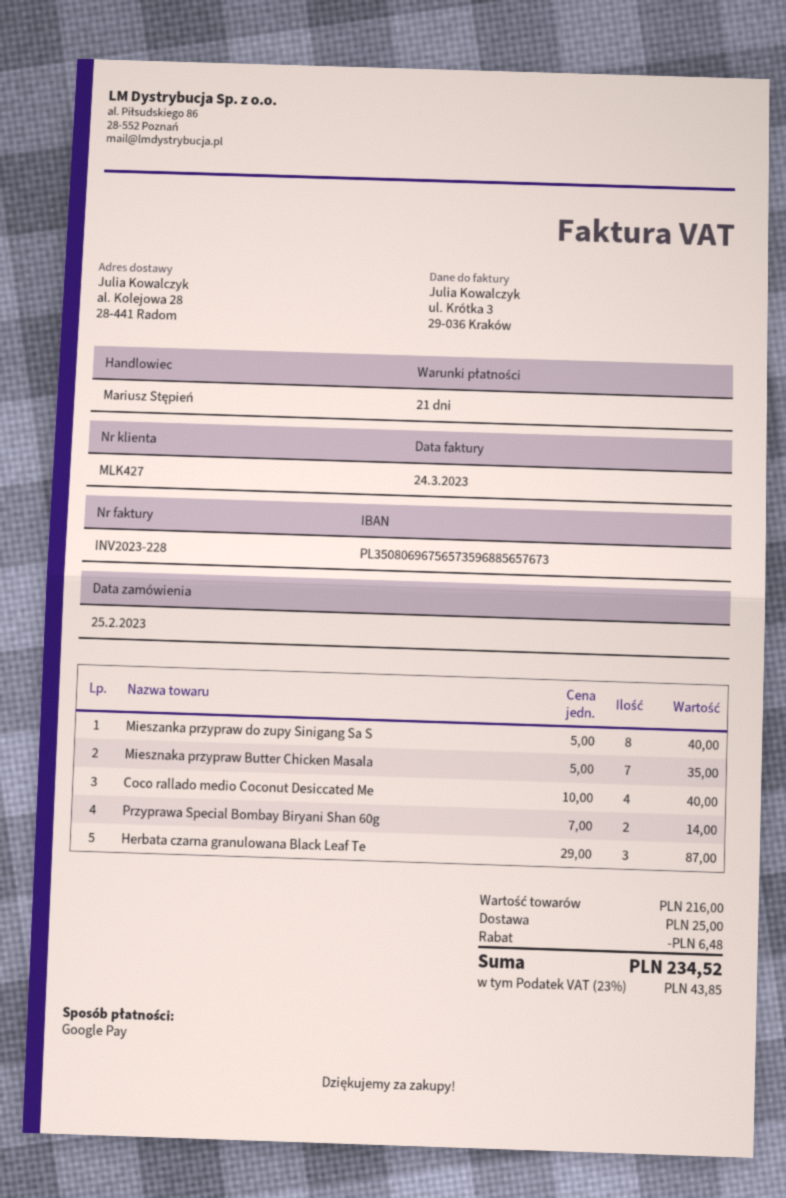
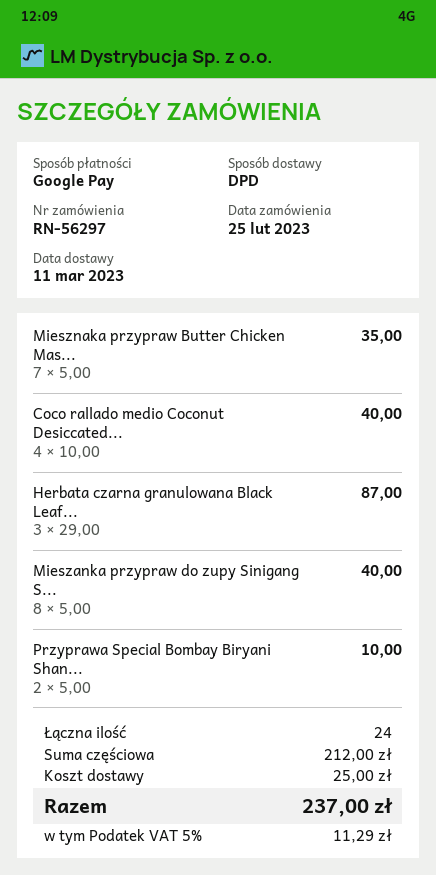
Przyprawa Special Bombay Biryani Shan 60g: 2 x 7.00 = 14.00 -> 2 x 5.00 = 10.00
subtotal: 216.00 -> 212.00
discount: 6.48 -> none
tax: 23% = 43.85 -> 5% = 11.29
total: 234.52 -> 237.00

